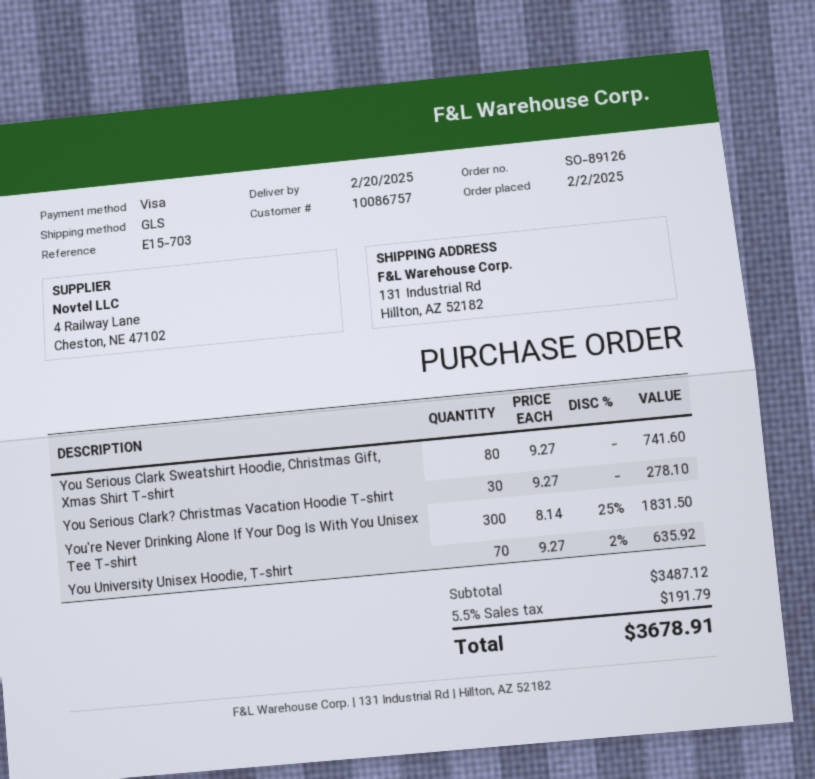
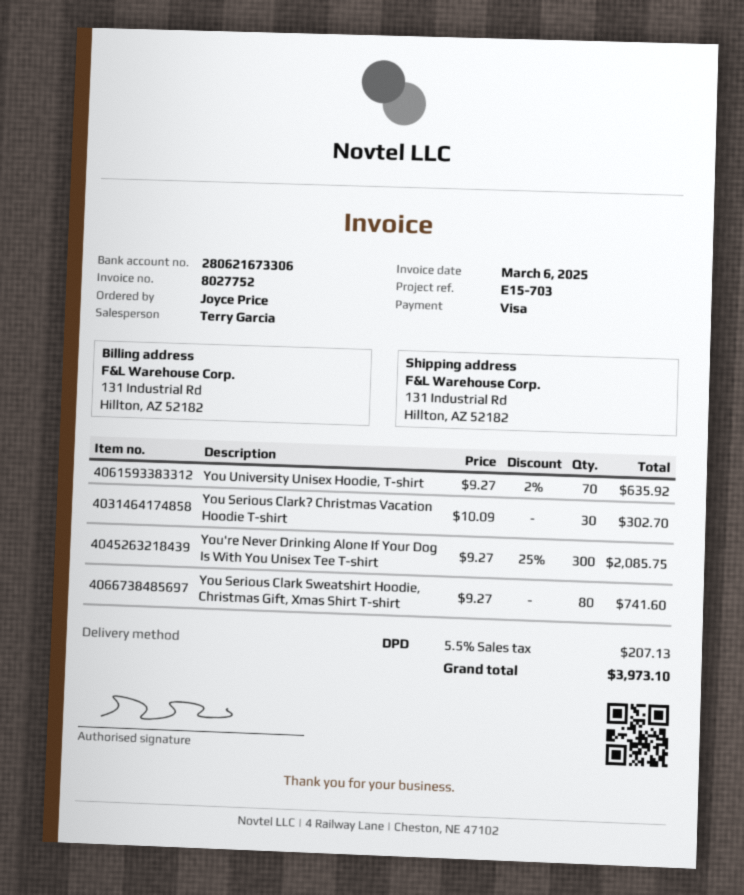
shipping method: GLS -> DPD
You Serious Clark? Christmas Vacation Hoodie T-shirt: 30 x 9.27 = 278.10 -> 30 x 10.09 = 302.70
You're Never Drinking Alone If Your Dog Is With You Unisex Tee T-shirt: 300 x 8.14 - 25% = 1831.50 -> 300 x 9.27 - 25% = 2085.75
tax: 5.5% = 191.79 -> 5.5% = 207.13
total: 3678.91 -> 3973.10

